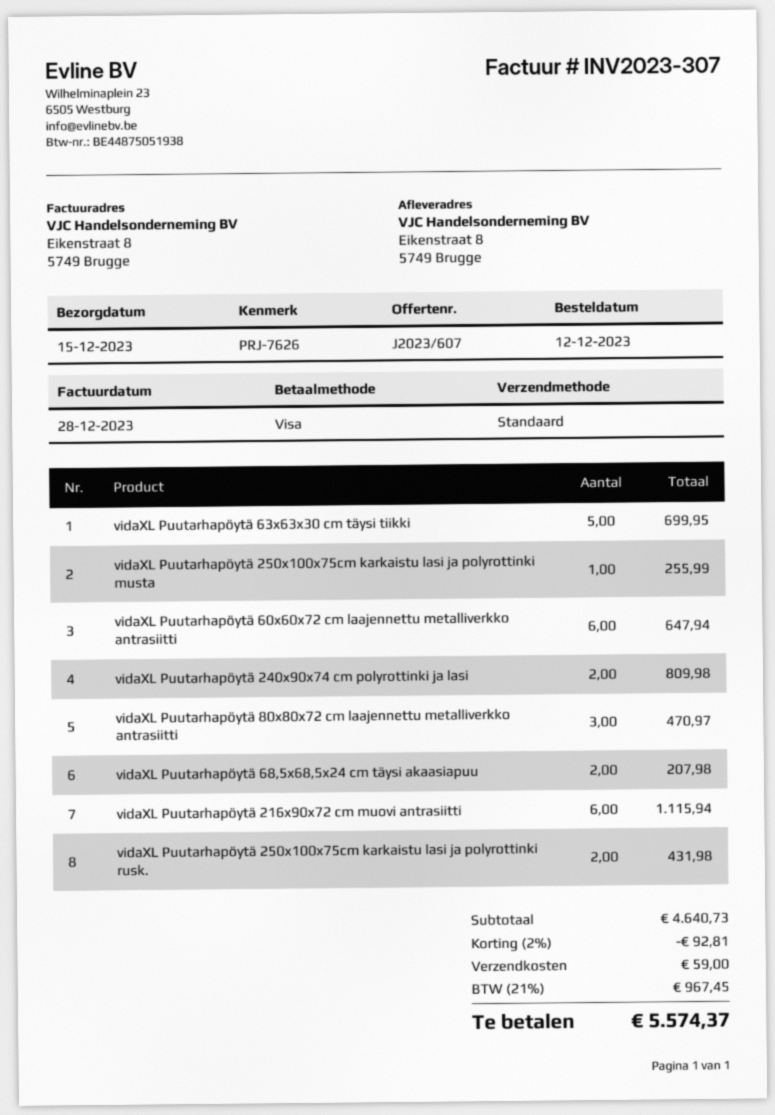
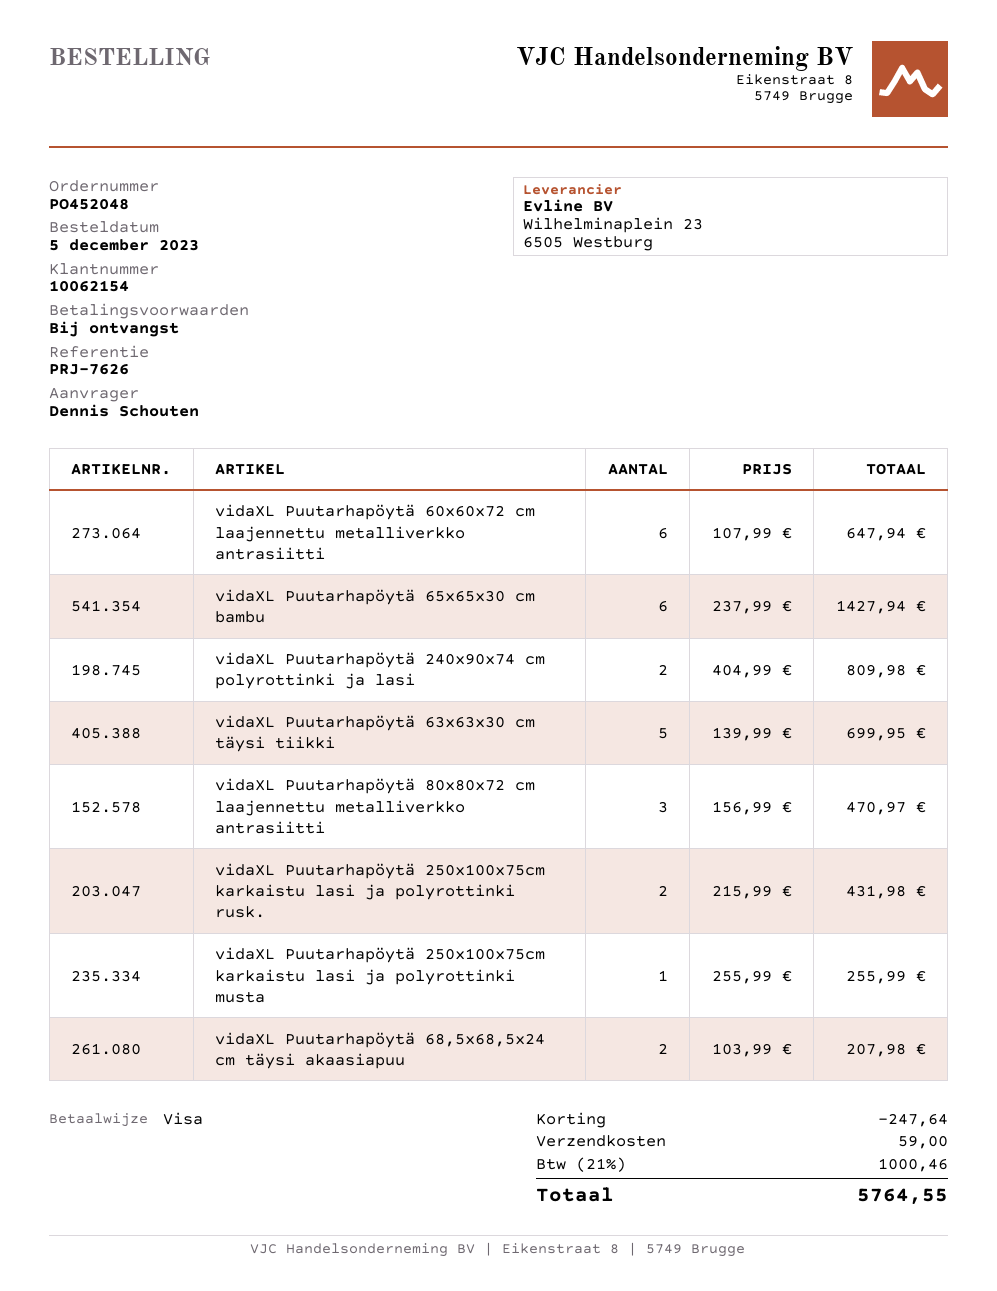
order date: 2023-12-12 -> 2023-12-05
vidaXL Puutarhapöytä 216x90x72 cm muovi antrasiitti: 6 for 1115.94 -> none
vidaXL Puutarhapöytä 65x65x30 cm bambu: none -> 6 for 1427.94
discount: 92.81 -> 247.64
tax: 21% = 967.45 -> 21% = 1000.46
total: 5574.37 -> 5764.55

